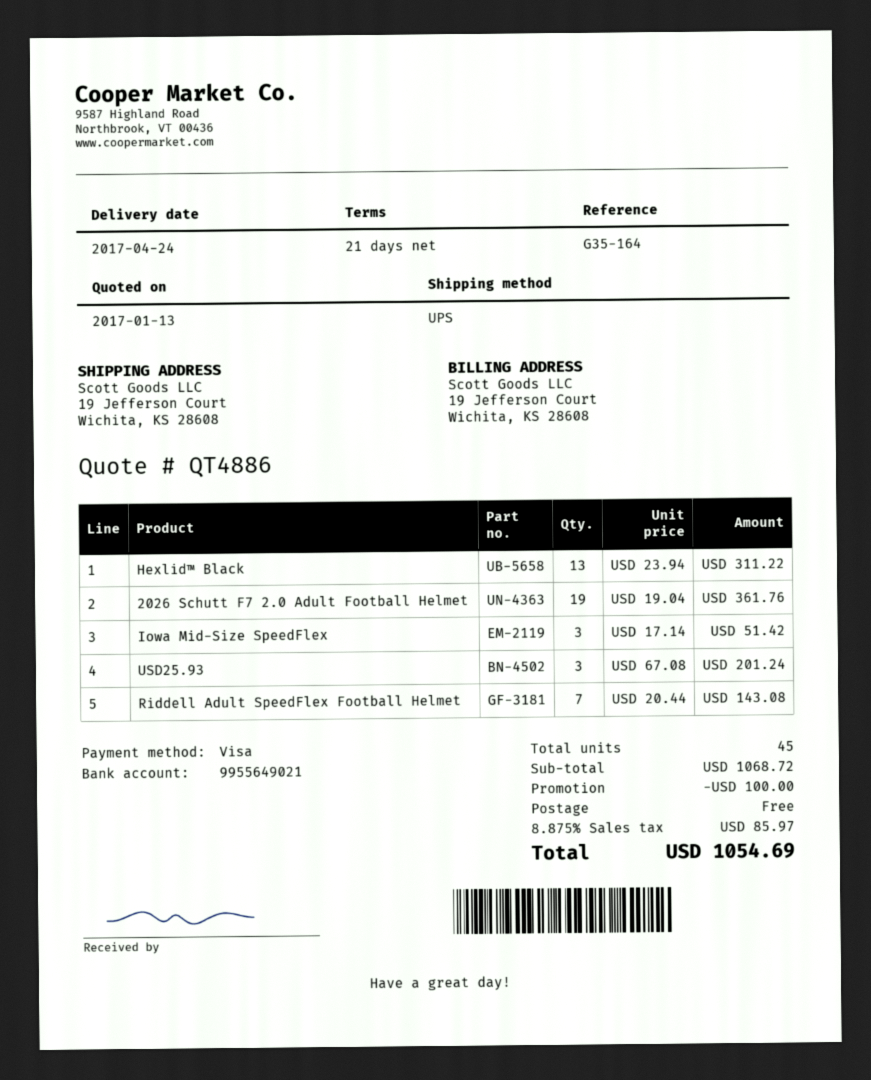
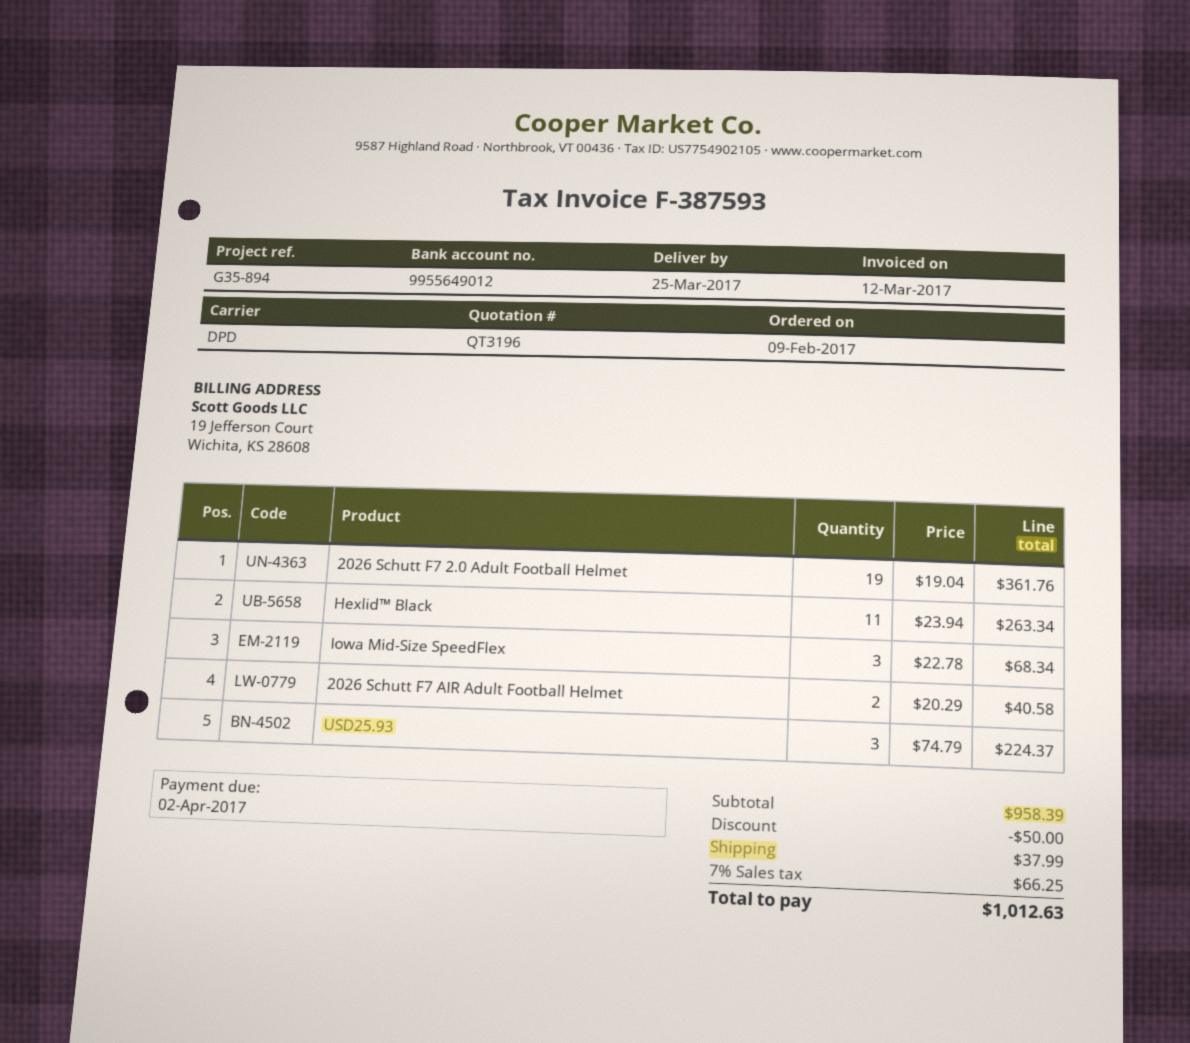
quote number: QT4886 -> QT3196
delivery date: 2017-04-24 -> 2017-03-25
reference: G35-164 -> G35-894
bank account: 9955649021 -> 9955649012
shipping method: UPS -> DPD
Hexlid™ Black: 13 x 23.94 = 311.22 -> 11 x 23.94 = 263.34
Iowa Mid-Size SpeedFlex: 3 x 17.14 = 51.42 -> 3 x 22.78 = 68.34
USD25.93: 3 x 67.08 = 201.24 -> 3 x 74.79 = 224.37
Riddell Adult SpeedFlex Football Helmet: 7 x 20.44 = 143.08 -> none
2026 Schutt F7 AIR Adult Football Helmet: none -> 2 x 20.29 = 40.58
subtotal: 1068.72 -> 958.39
discount: 100.00 -> 50.00
shipping: 0.00 -> 37.99
tax: 8.875% = 85.97 -> 7% = 66.25
total: 1054.69 -> 1012.63

